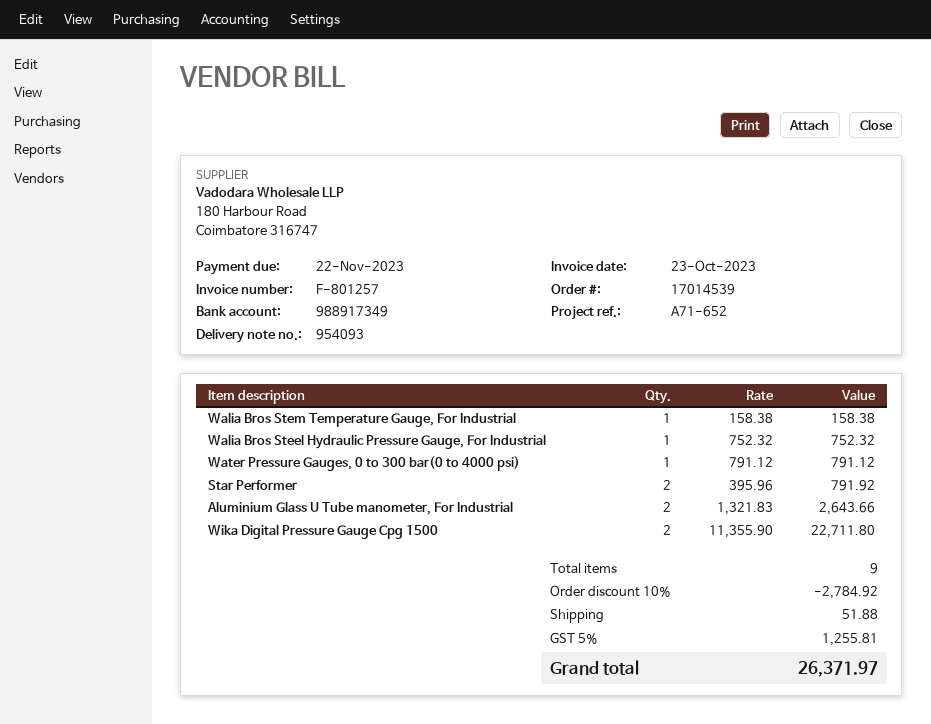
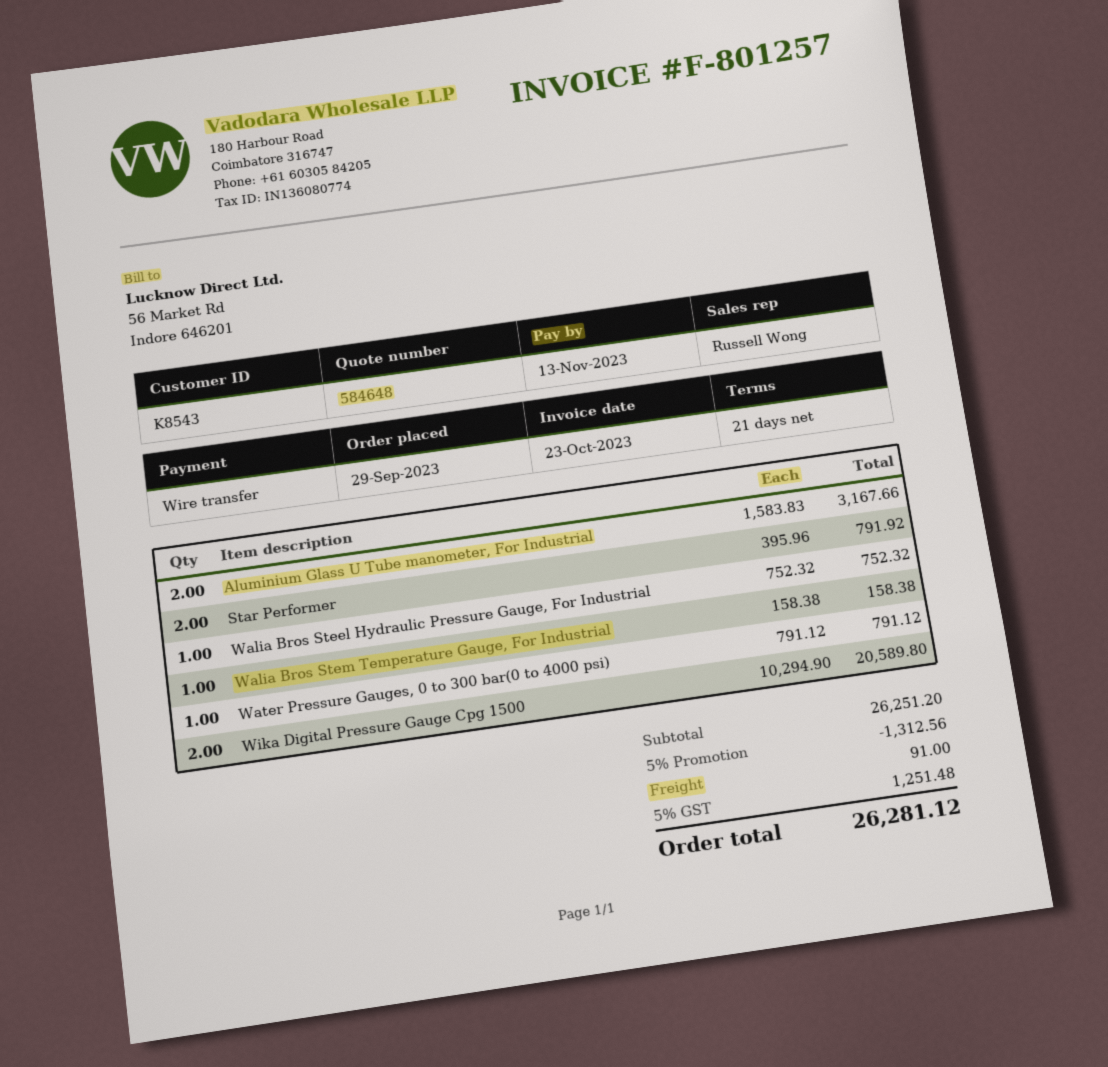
due date: 2023-11-22 -> 2023-11-13
Aluminium Glass U Tube manometer, For Industrial: 2 x 1321.83 = 2643.66 -> 2 x 1583.83 = 3167.66
Wika Digital Pressure Gauge Cpg 1500: 2 x 11355.90 = 22711.80 -> 2 x 10294.90 = 20589.80
discount: 10% = 2784.92 -> 5% = 1312.56
shipping: 51.88 -> 91.00
tax: 5% = 1255.81 -> 5% = 1251.48
total: 26371.97 -> 26281.12

